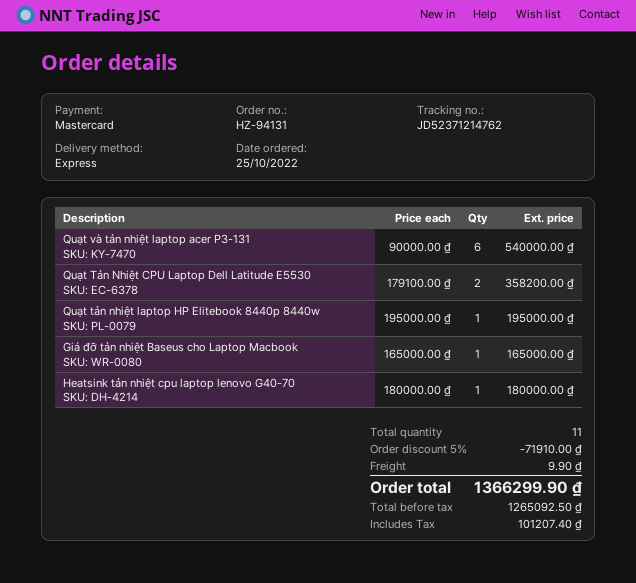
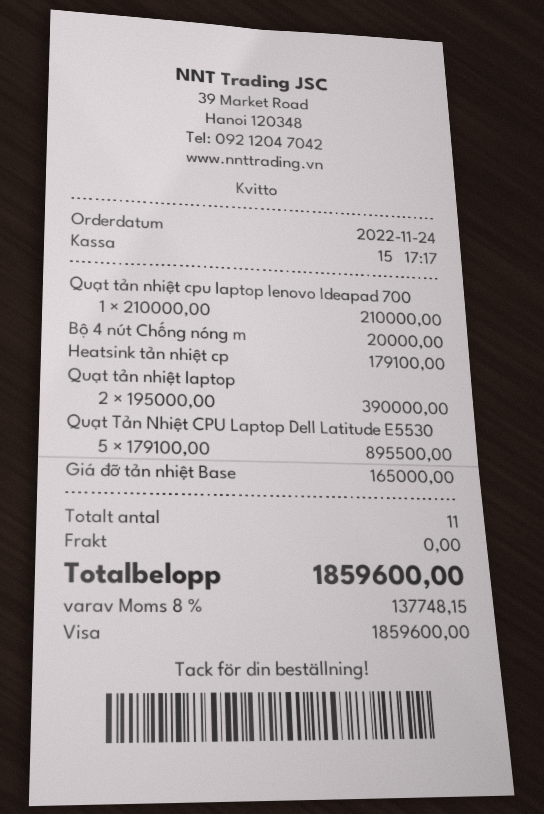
order date: 2022-10-25 -> 2022-11-24
payment method: Mastercard -> Visa
Quạt và tản nhiệt laptop acer P3-131: 6 x 90000.00 = 540000.00 -> none
Quạt Tản Nhiệt CPU Laptop Dell Latitude E5530: 2 x 179100.00 = 358200.00 -> 5 x 179100.00 = 895500.00
Quạt tản nhiệt laptop HP Elitebook 8440p 8440w: 1 x 195000.00 = 195000.00 -> 2 x 195000.00 = 390000.00
Heatsink tản nhiệt cpu laptop lenovo G40-70: 1 x 180000.00 = 180000.00 -> 1 x 179100.00 = 179100.00
Quạt tản nhiệt cpu laptop lenovo Ideapad 700: none -> 1 x 210000.00 = 210000.00
Bộ 4 nút Chống nóng m: none -> 1 x 20000.00 = 20000.00
discount: 5% = 71910.00 -> none
shipping: 9.90 -> 0.00
tax: 101207.40 -> 137748.15
total: 1366299.90 -> 1859600.00

